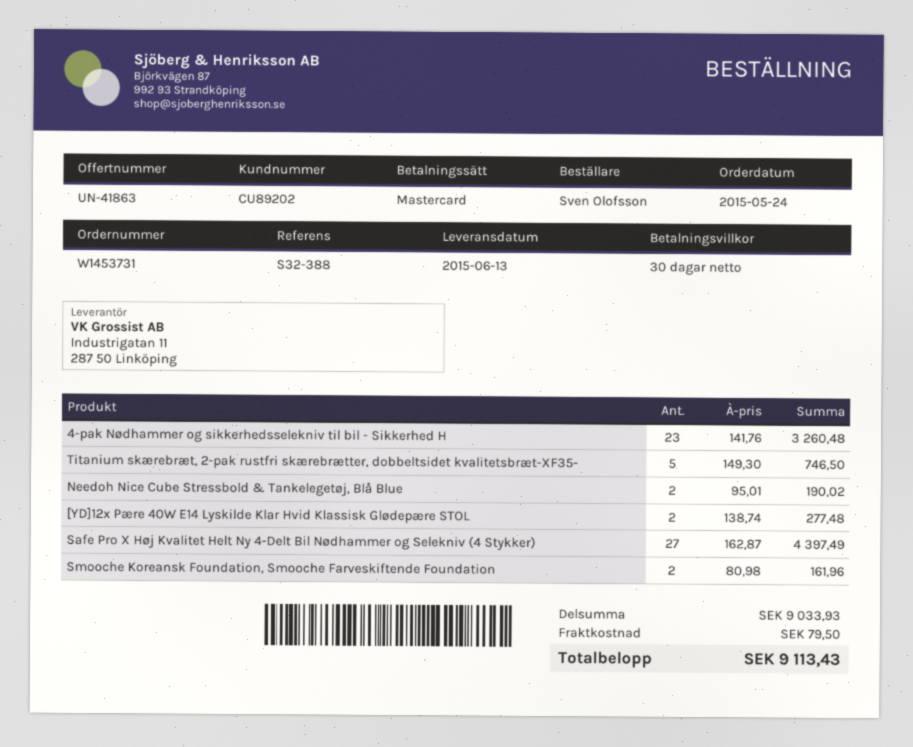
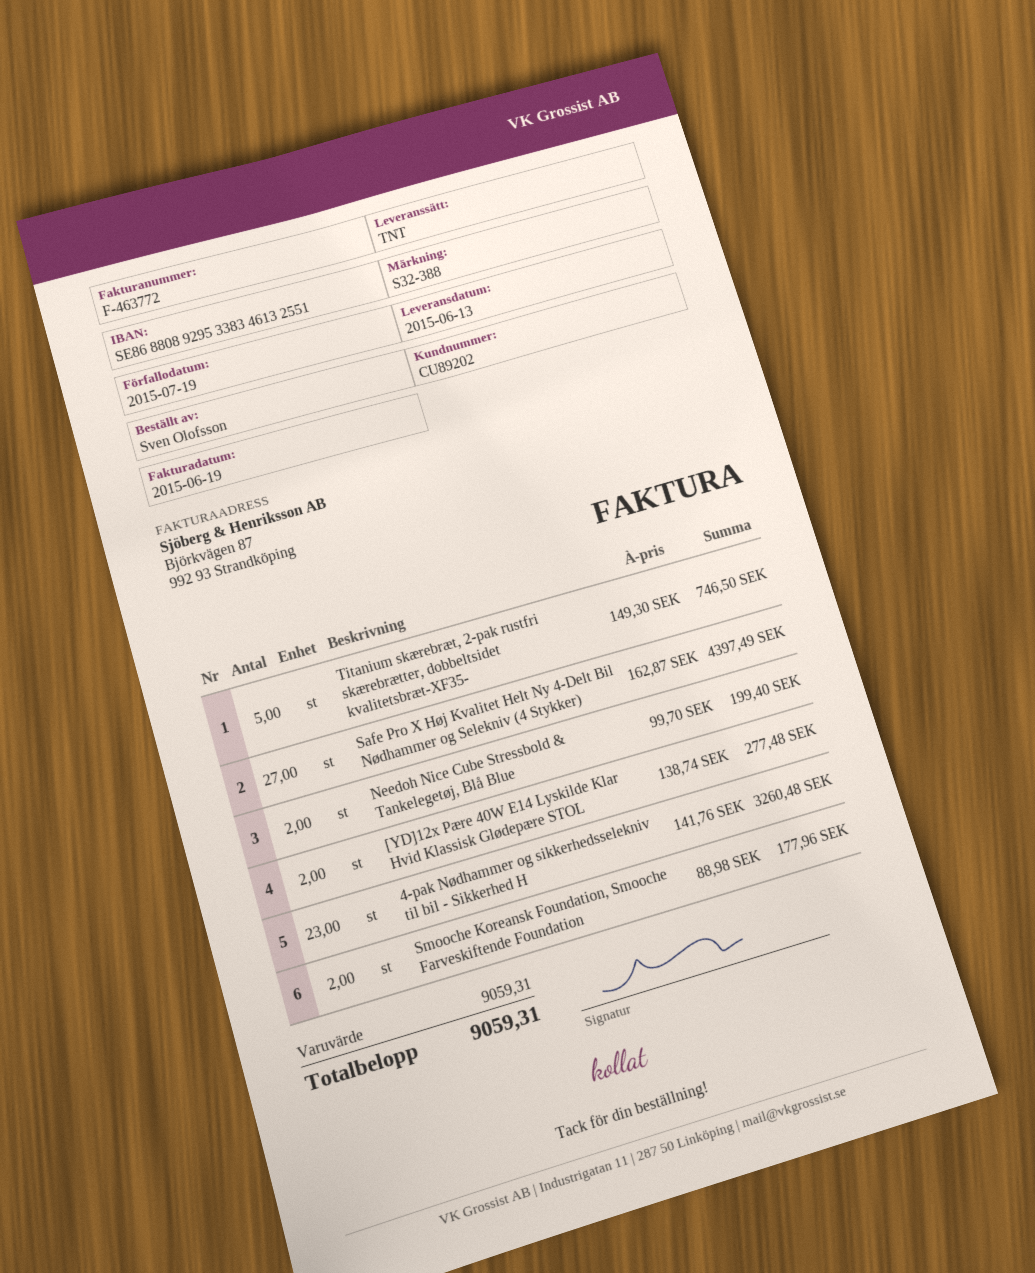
Needoh Nice Cube Stressbold & Tankelegetøj, Blå Blue: 2 x 95.01 = 190.02 -> 2 x 99.70 = 199.40
Smooche Koreansk Foundation, Smooche Farveskiftende Foundation: 2 x 80.98 = 161.96 -> 2 x 88.98 = 177.96
subtotal: 9033.93 -> 9059.31
shipping: 79.50 -> none
total: 9113.43 -> 9059.31

